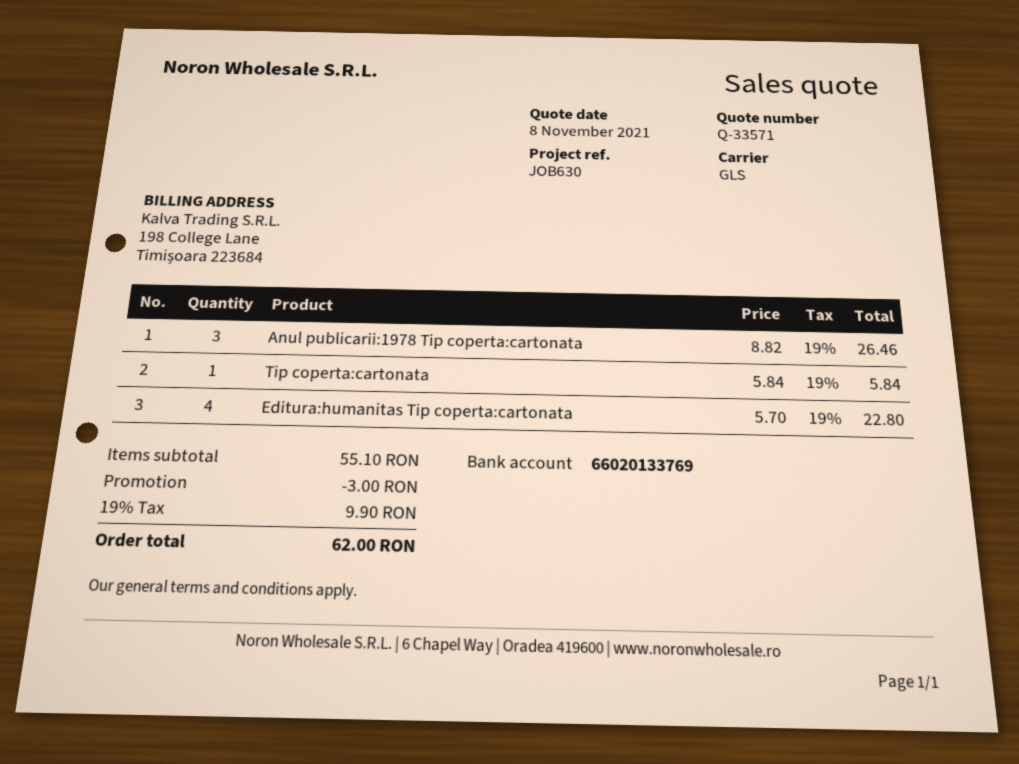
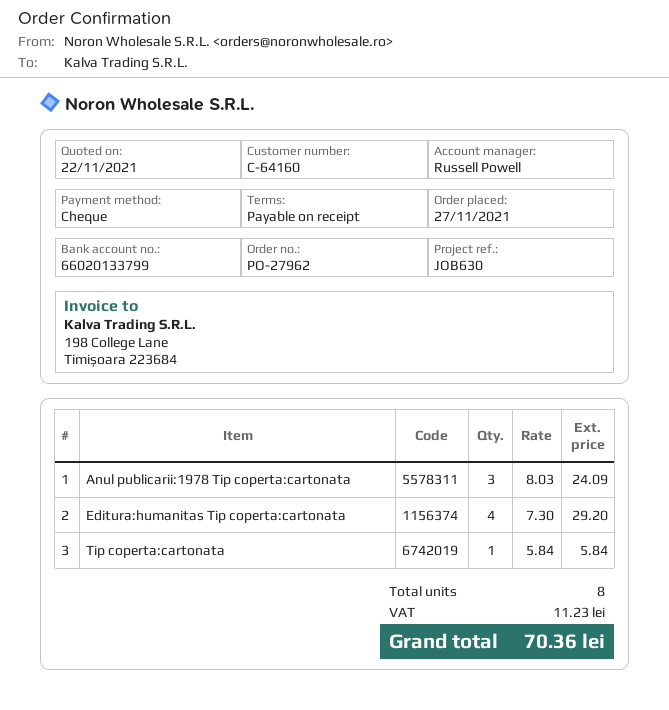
quote date: 2021-11-08 -> 2021-11-22
bank account: 66020133769 -> 66020133799
Anul publicarii:1978 Tip coperta:cartonata: 3 x 8.82 = 26.46 -> 3 x 8.03 = 24.09
Editura:humanitas Tip coperta:cartonata: 4 x 5.70 = 22.80 -> 4 x 7.30 = 29.20
discount: 3.00 -> none
tax: 9.90 -> 11.23
total: 62.00 -> 70.36

